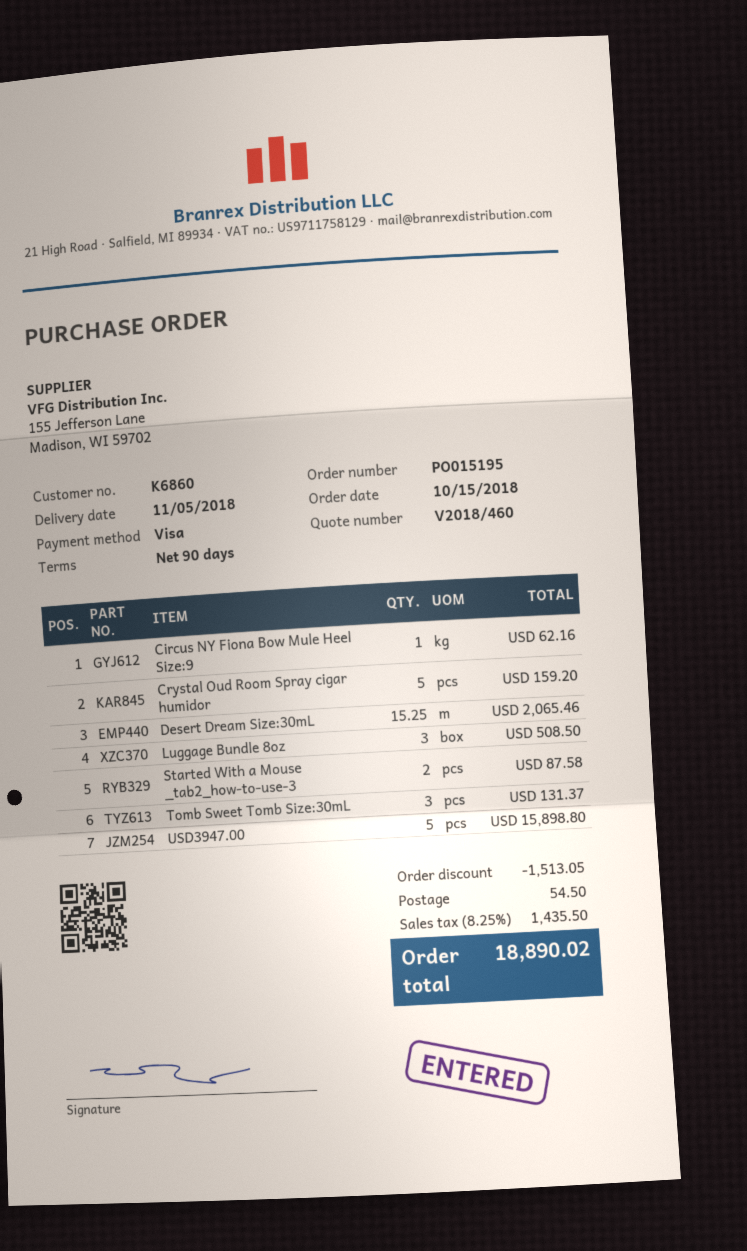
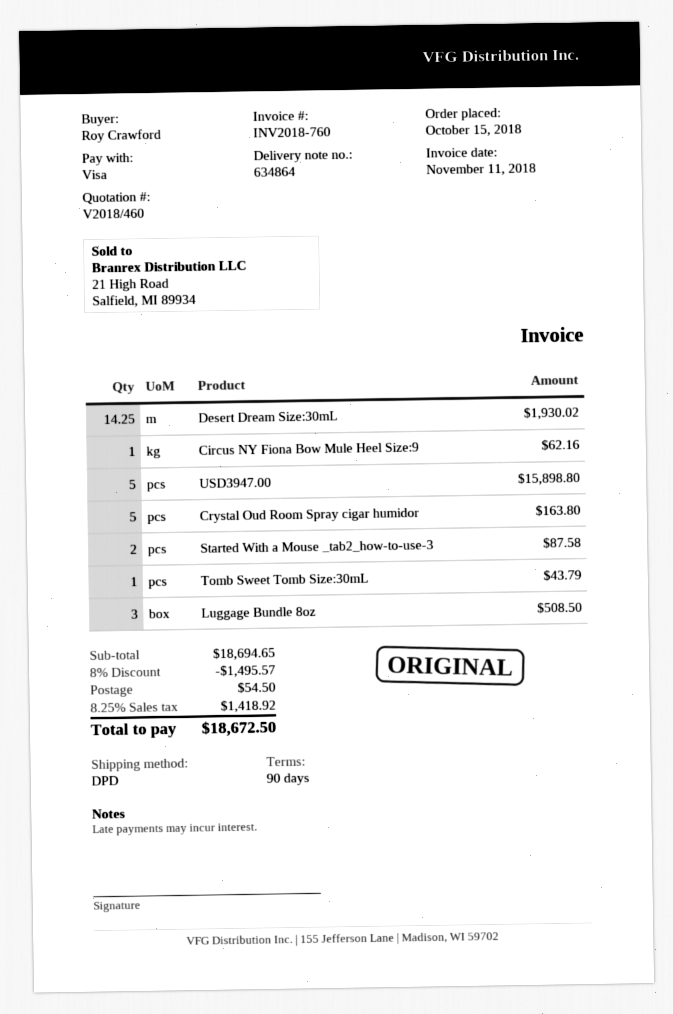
Crystal Oud Room Spray cigar humidor: 5 for 159.20 -> 5 for 163.80
Desert Dream Size:30mL: 15.25 for 2065.46 -> 14.25 for 1930.02
Tomb Sweet Tomb Size:30mL: 3 for 131.37 -> 1 for 43.79
discount: 1513.05 -> 1495.57
tax: 8.25% = 1435.50 -> 8.25% = 1418.92
total: 18890.02 -> 18672.50

